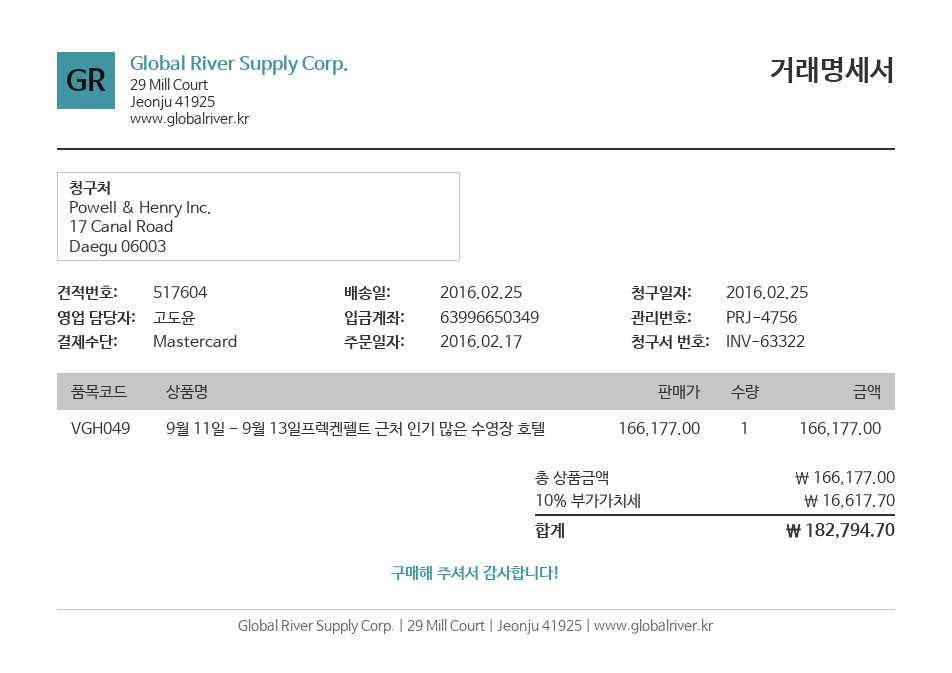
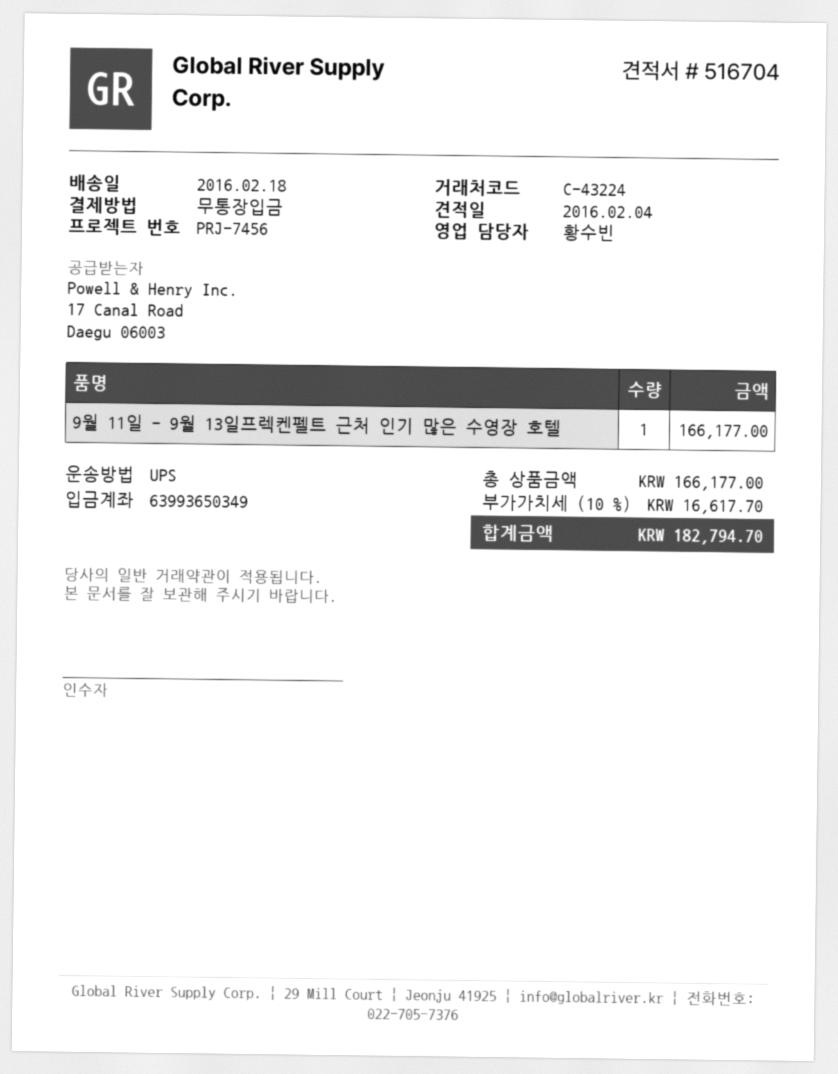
quote number: 517604 -> 516704
delivery date: 2016-02-25 -> 2016-02-18
reference: PRJ-4756 -> PRJ-7456
sales rep: 고도윤 -> 황수빈
payment method: Mastercard -> bank transfer
bank account: 63996650349 -> 63993650349

